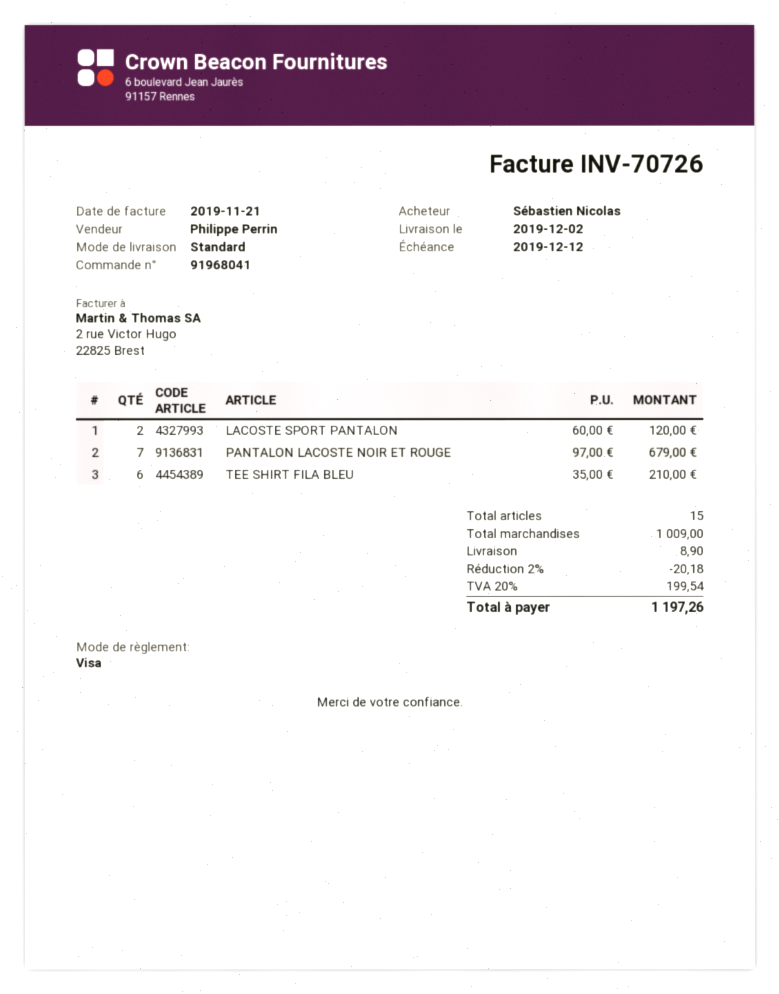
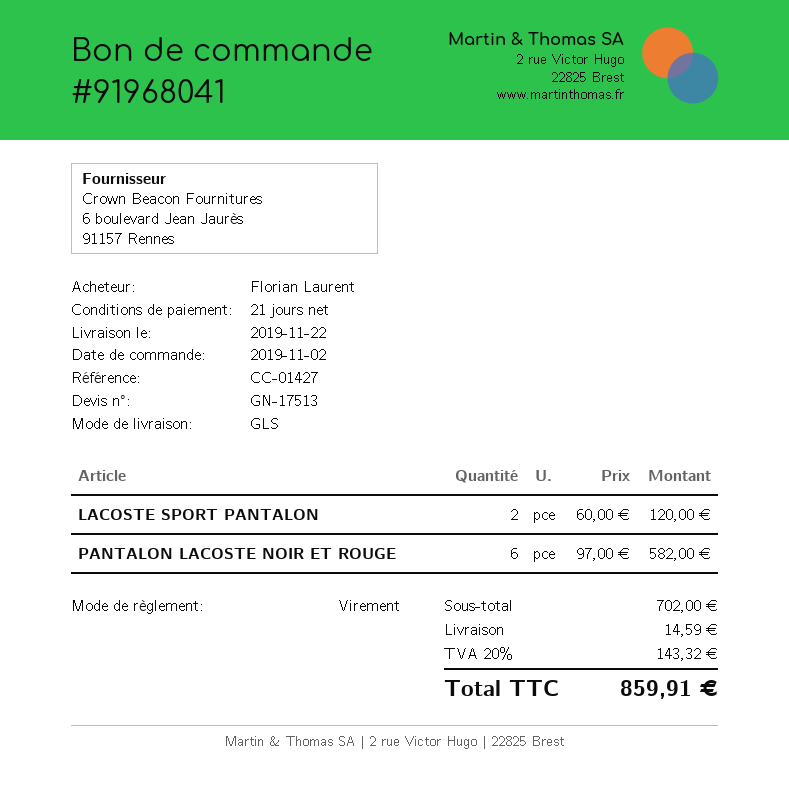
delivery date: 2019-12-02 -> 2019-11-22
ordered by: Sébastien Nicolas -> Florian Laurent
payment method: Visa -> bank transfer
shipping method: standard -> GLS
PANTALON LACOSTE NOIR ET ROUGE: 7 x 97.00 = 679.00 -> 6 x 97.00 = 582.00
TEE SHIRT FILA BLEU: 6 x 35.00 = 210.00 -> none
subtotal: 1009.00 -> 702.00
discount: 2% = 20.18 -> none
shipping: 8.90 -> 14.59
tax: 20% = 199.54 -> 20% = 143.32
total: 1197.26 -> 859.91

